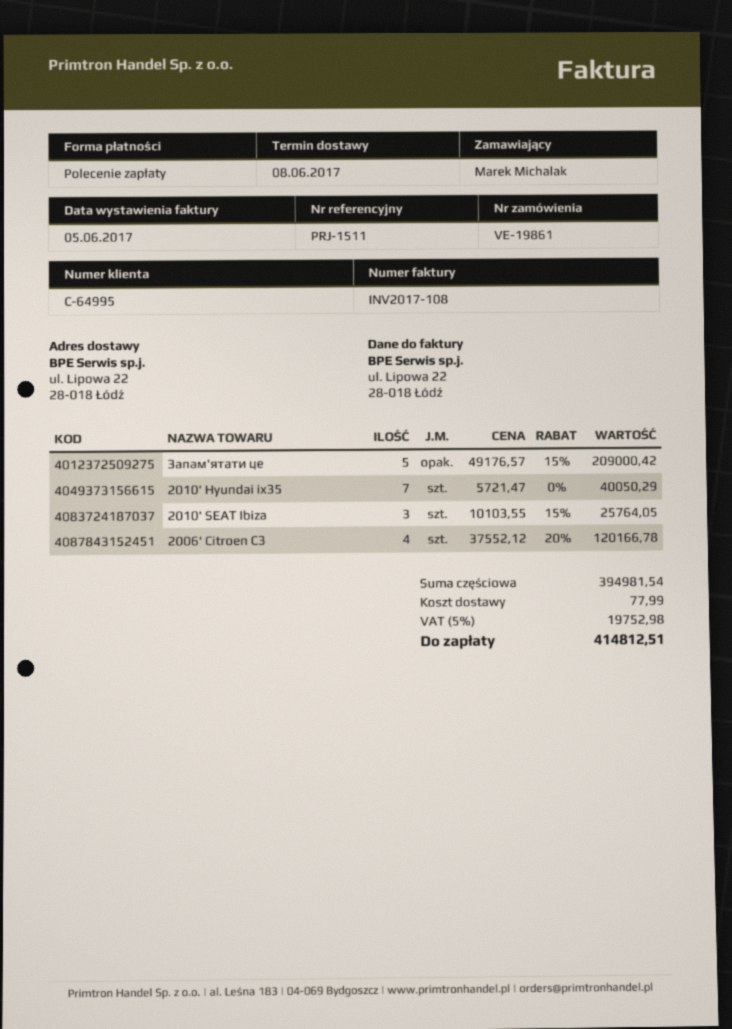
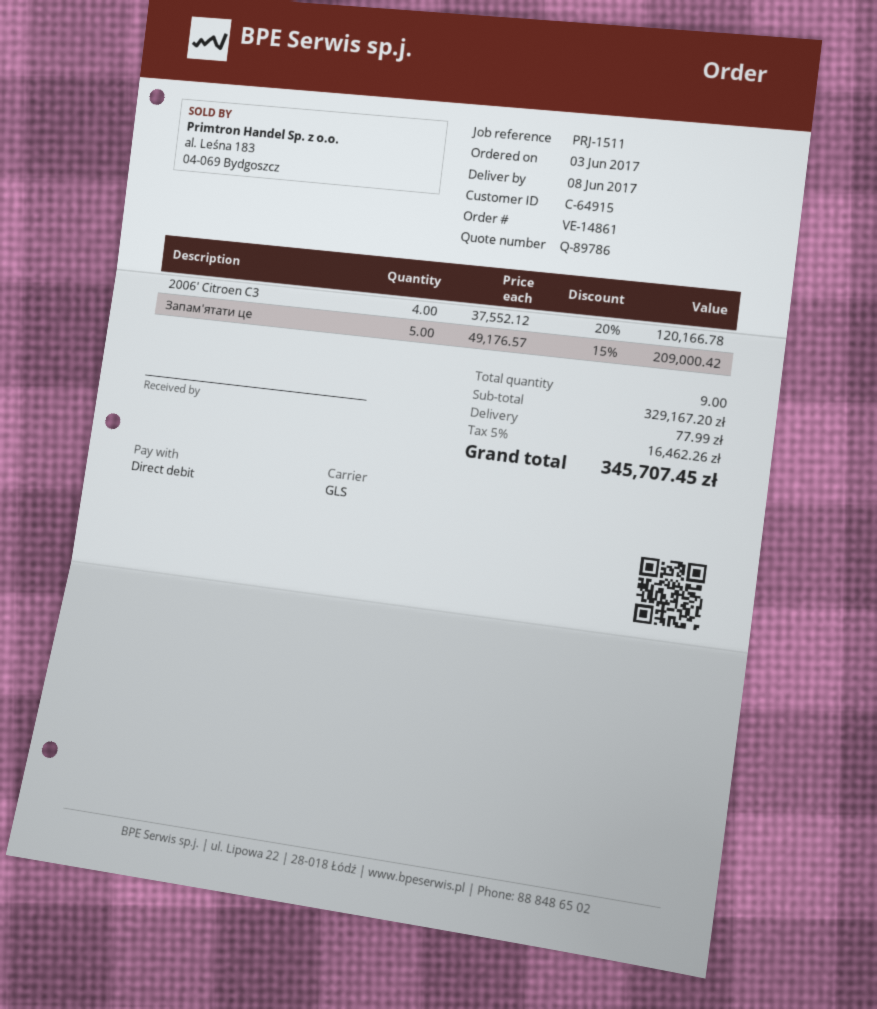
order number: VE-19861 -> VE-14861
customer number: C-64995 -> C-64915
2010' Hyundai ix35: 7 x 5721.47 = 40050.29 -> none
2010' SEAT Ibiza: 3 x 10103.55 - 15% = 25764.05 -> none
subtotal: 394981.54 -> 329167.20
tax: 5% = 19752.98 -> 5% = 16462.26
total: 414812.51 -> 345707.45

